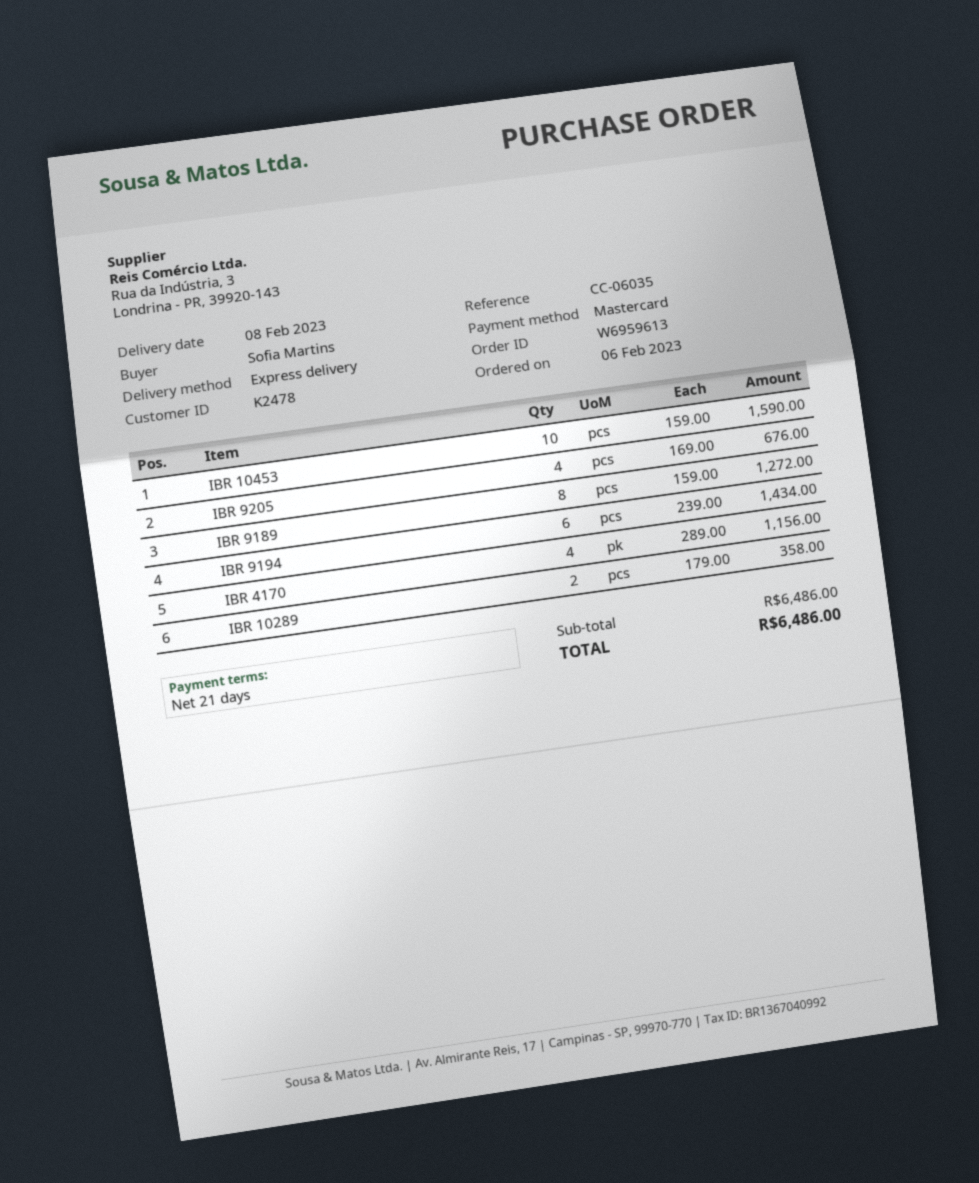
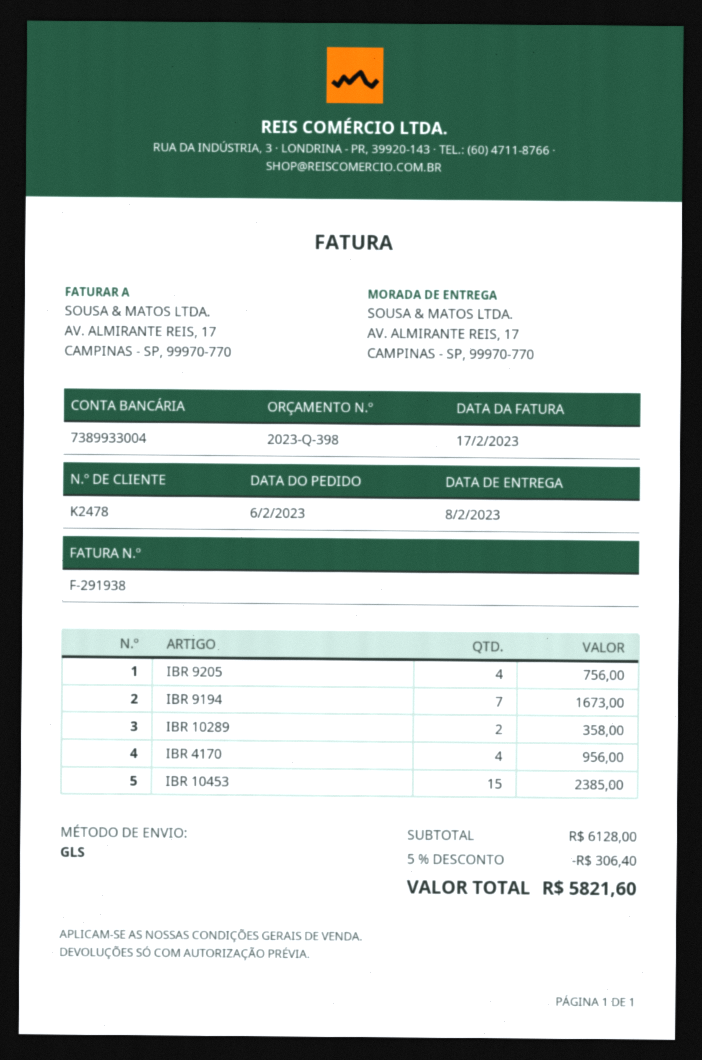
shipping method: express -> GLS
IBR 10453: 10 for 1590.00 -> 15 for 2385.00
IBR 9205: 4 for 676.00 -> 4 for 756.00
IBR 9189: 8 for 1272.00 -> none
IBR 9194: 6 for 1434.00 -> 7 for 1673.00
IBR 4170: 4 for 1156.00 -> 4 for 956.00
subtotal: 6486.00 -> 6128.00
discount: none -> 5% = 306.40
total: 6486.00 -> 5821.60

